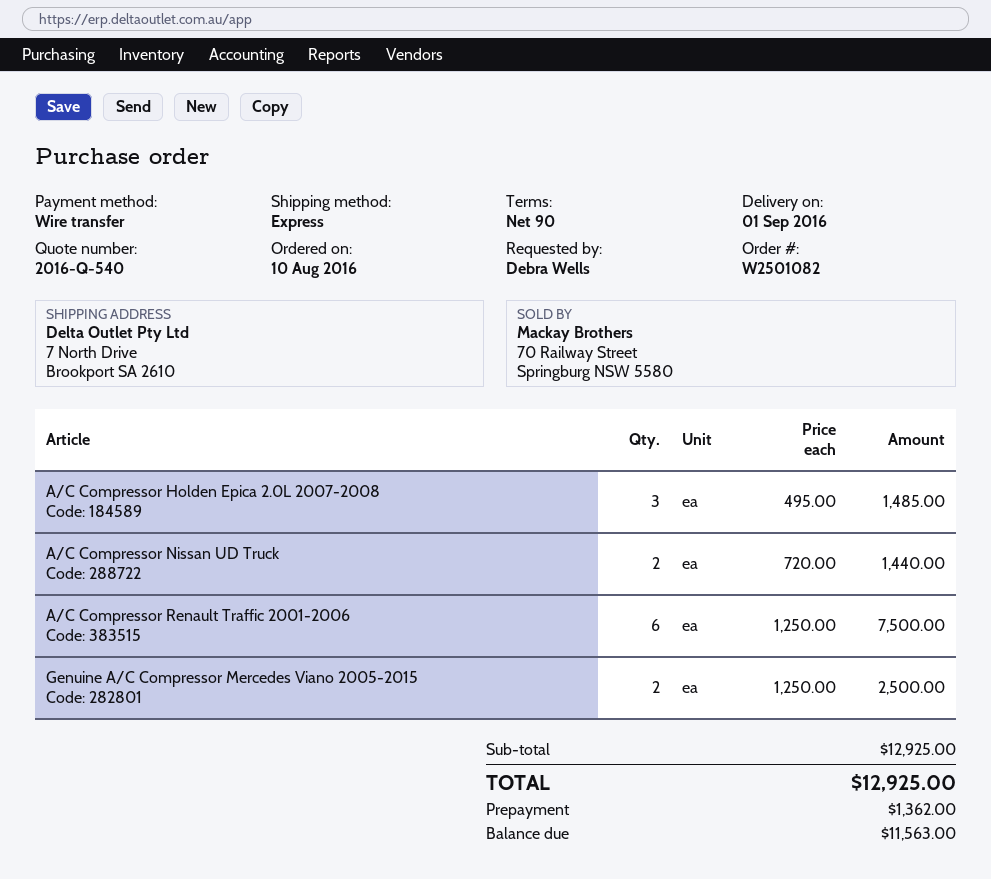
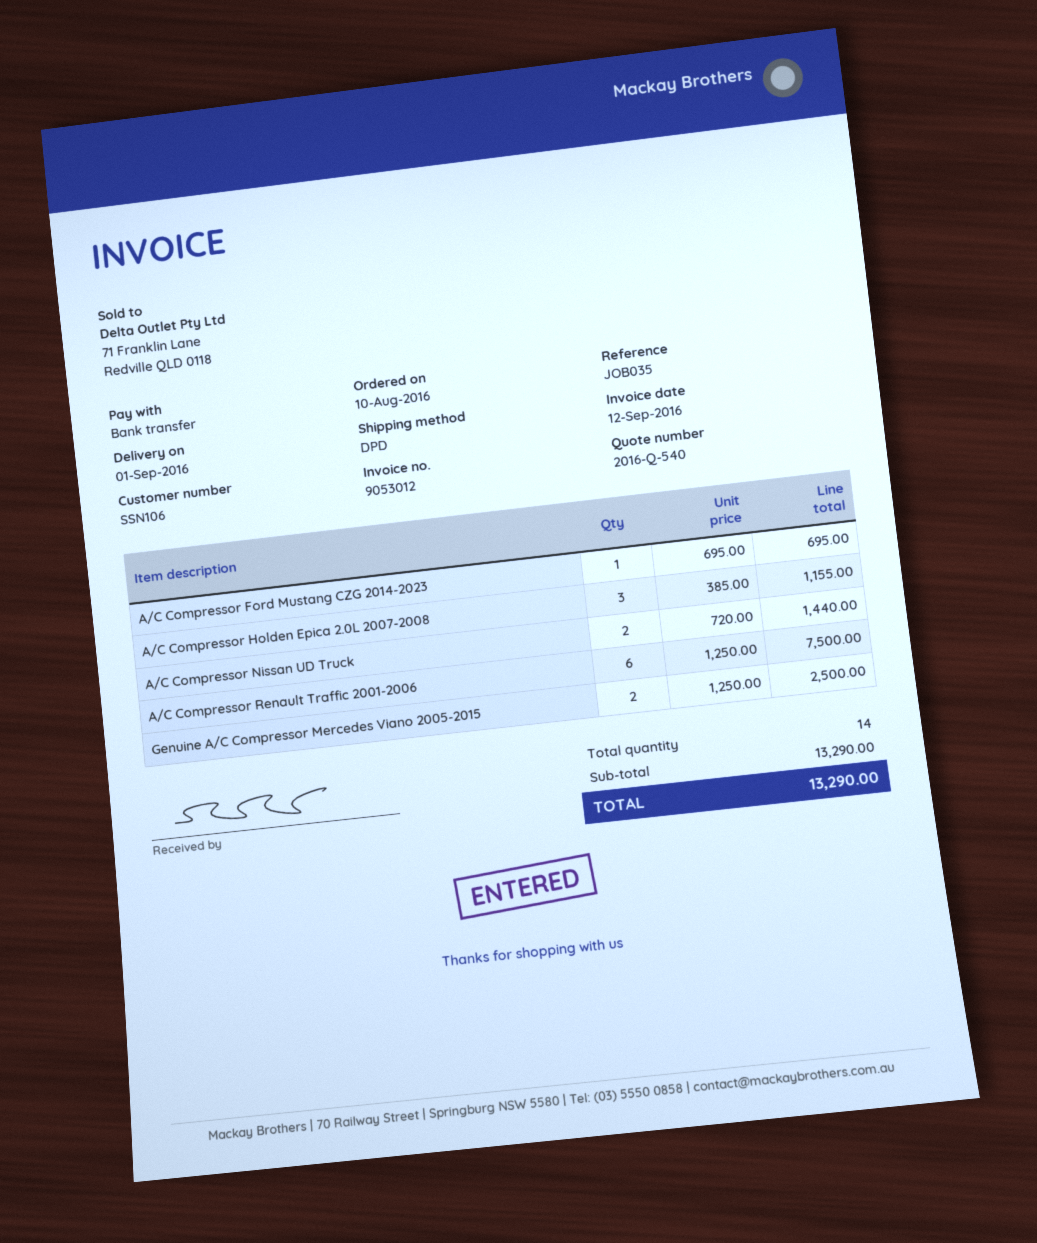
shipping method: express -> DPD
A/C Compressor Holden Epica 2.0L 2007-2008: 3 x 495.00 = 1485.00 -> 3 x 385.00 = 1155.00
A/C Compressor Ford Mustang CZG 2014-2023: none -> 1 x 695.00 = 695.00
subtotal: 12925.00 -> 13290.00
total: 12925.00 -> 13290.00

